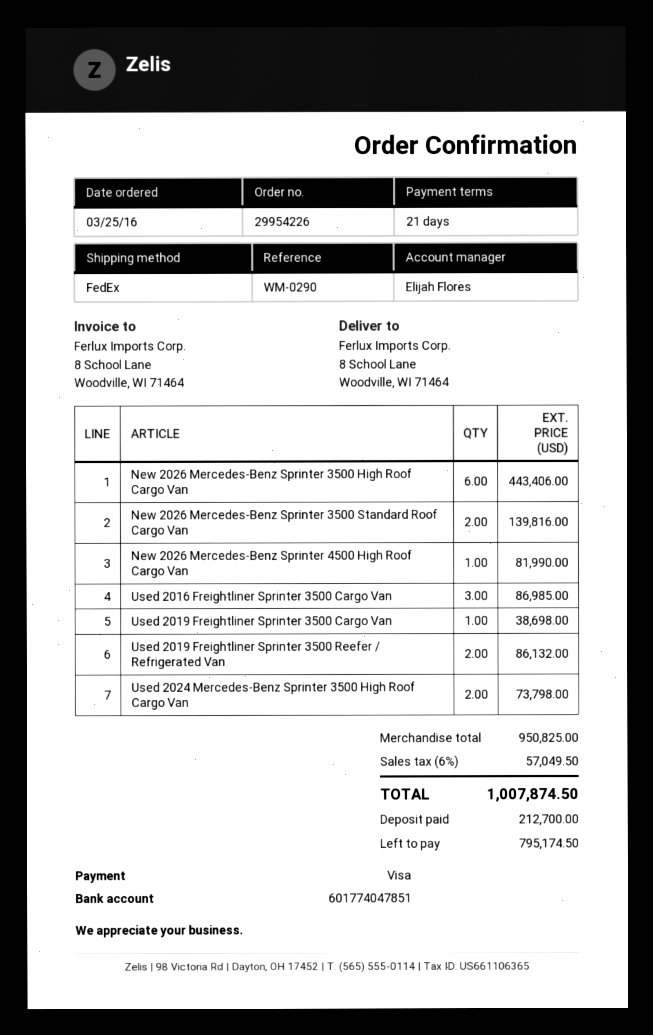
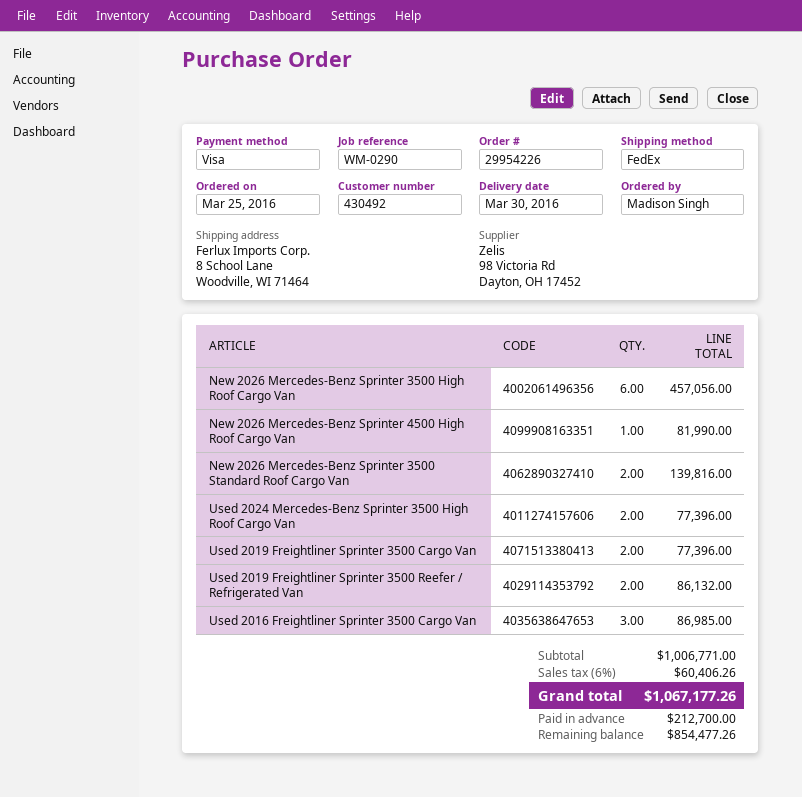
New 2026 Mercedes-Benz Sprinter 3500 High Roof Cargo Van: 6 for 443406.00 -> 6 for 457056.00
Used 2019 Freightliner Sprinter 3500 Cargo Van: 1 for 38698.00 -> 2 for 77396.00
Used 2024 Mercedes-Benz Sprinter 3500 High Roof Cargo Van: 2 for 73798.00 -> 2 for 77396.00
subtotal: 950825.00 -> 1006771.00
tax: 6% = 57049.50 -> 6% = 60406.26
total: 1007874.50 -> 1067177.26
balance: 795174.50 -> 854477.26

